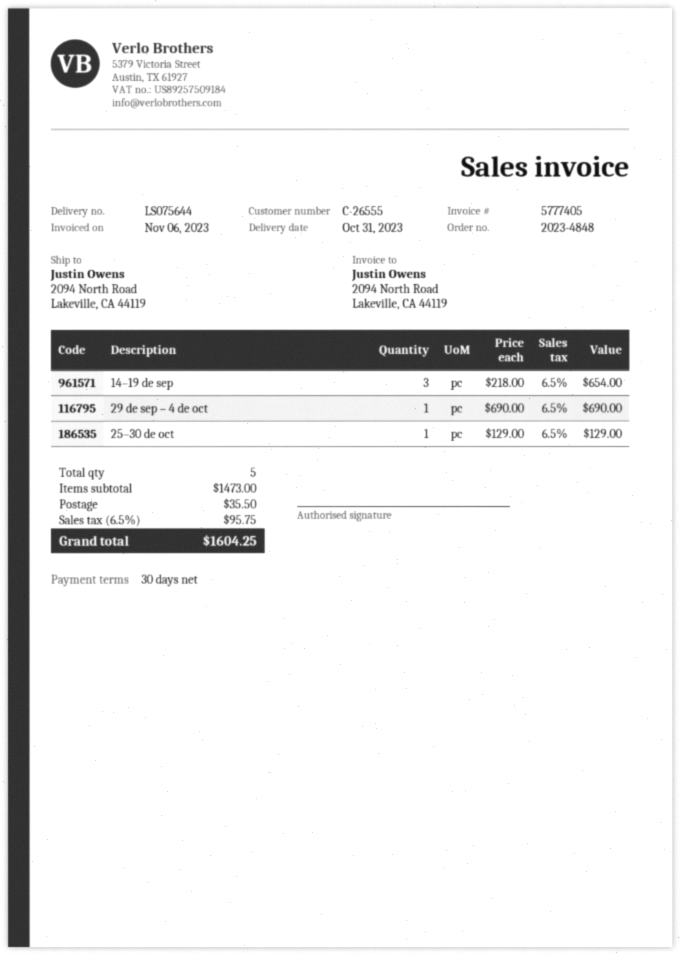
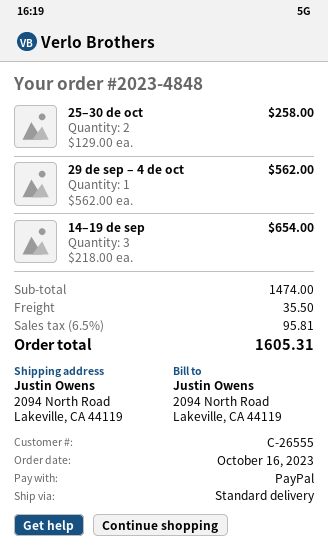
29 de sep – 4 de oct: 1 x 690.00 = 690.00 -> 1 x 562.00 = 562.00
25–30 de oct: 1 x 129.00 = 129.00 -> 2 x 129.00 = 258.00
subtotal: 1473.00 -> 1474.00
tax: 6.5% = 95.75 -> 6.5% = 95.81
total: 1604.25 -> 1605.31

